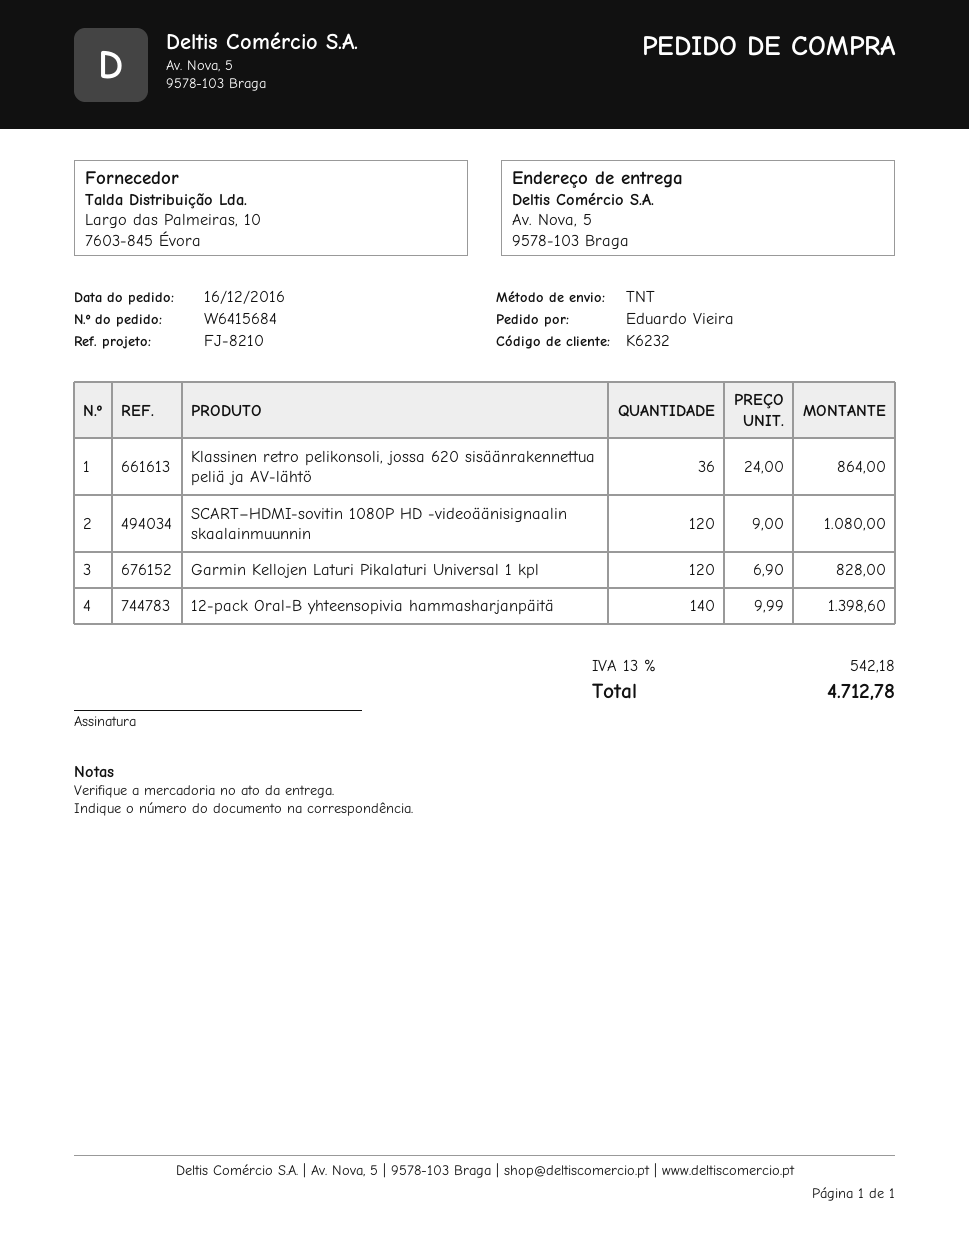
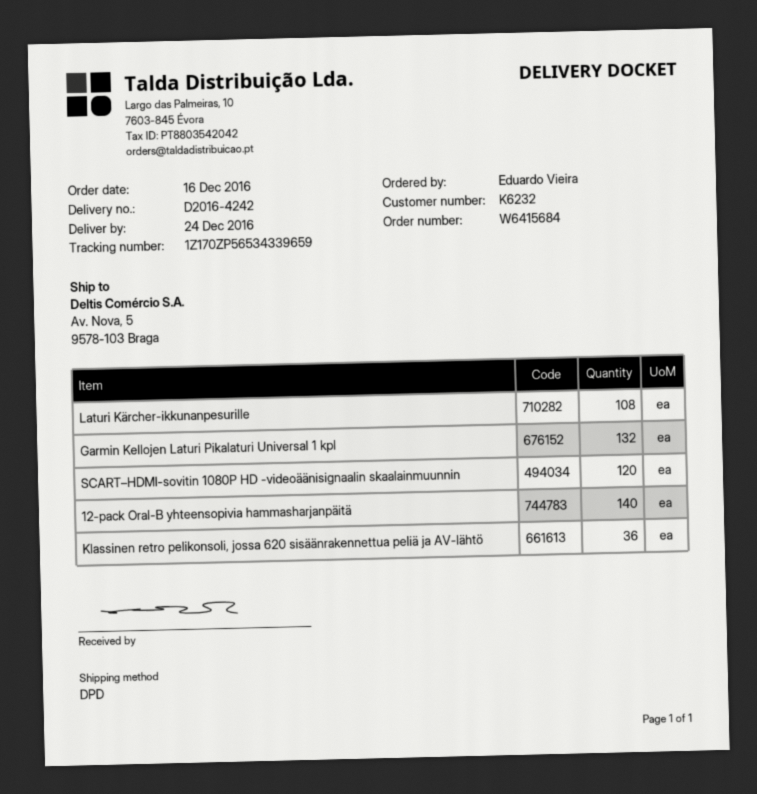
shipping method: TNT -> DPD
Garmin Kellojen Laturi Pikalaturi Universal 1 kpl: 120 -> 132
Laturi Kärcher-ikkunanpesurille: none -> 108

